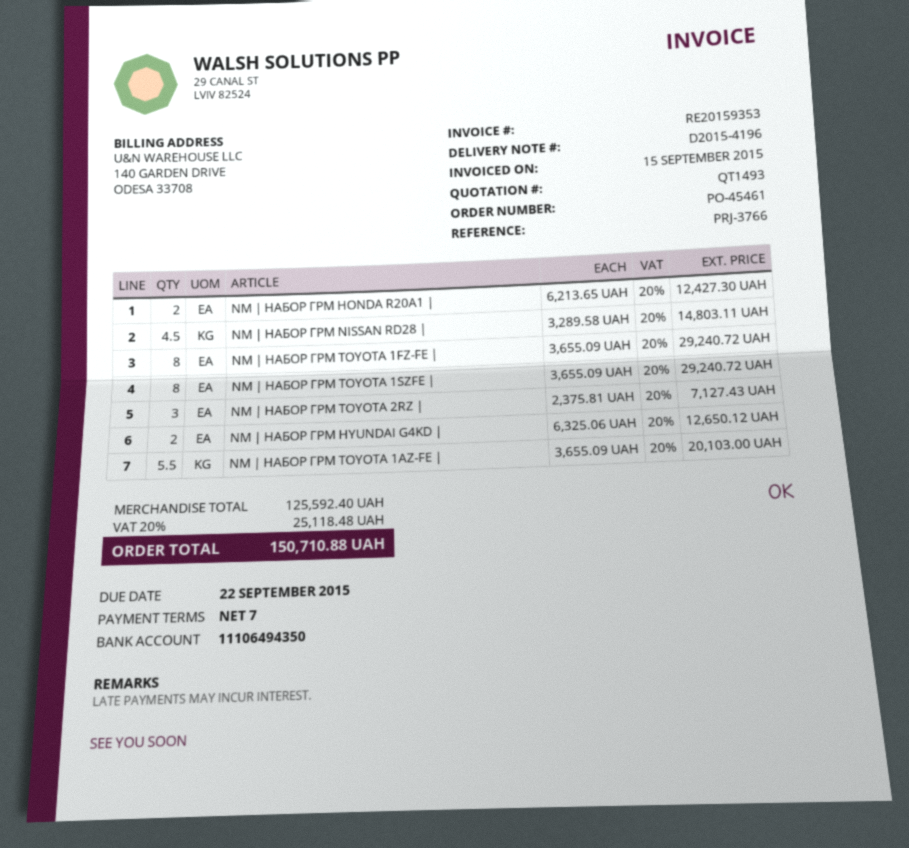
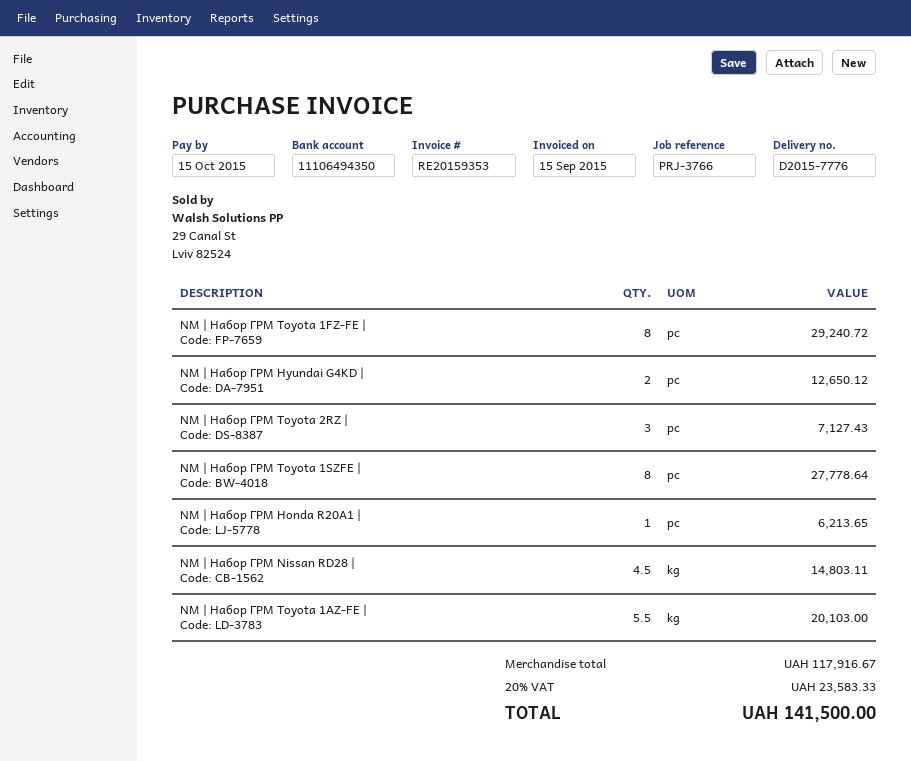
delivery note number: D2015-4196 -> D2015-7776
due date: 2015-09-22 -> 2015-10-15
NM | НАБОР ГРМ HONDA R20A1 |: 2 for 12427.30 -> 1 for 6213.65
NM | НАБОР ГРМ TOYOTA 1SZFE |: 8 for 29240.72 -> 8 for 27778.64
subtotal: 125592.40 -> 117916.67
tax: 20% = 25118.48 -> 20% = 23583.33
total: 150710.88 -> 141500.00

